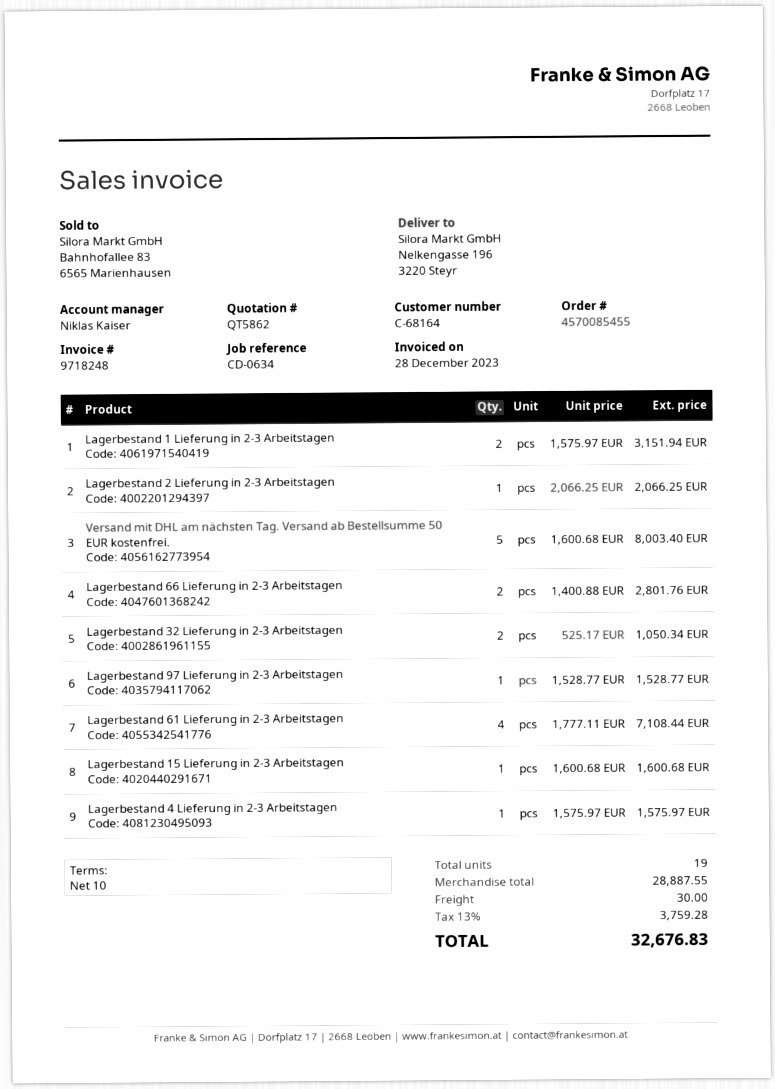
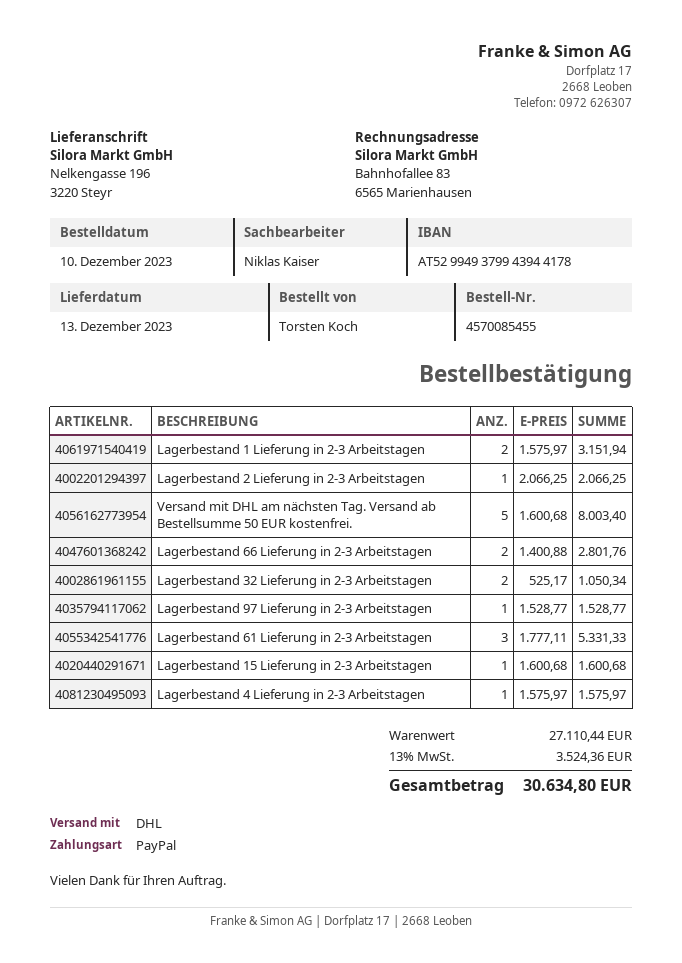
Lagerbestand 61 Lieferung in 2-3 Arbeitstagen: 4 x 1777.11 = 7108.44 -> 3 x 1777.11 = 5331.33
subtotal: 28887.55 -> 27110.44
shipping: 30.00 -> none
tax: 13% = 3759.28 -> 13% = 3524.36
total: 32676.83 -> 30634.80

